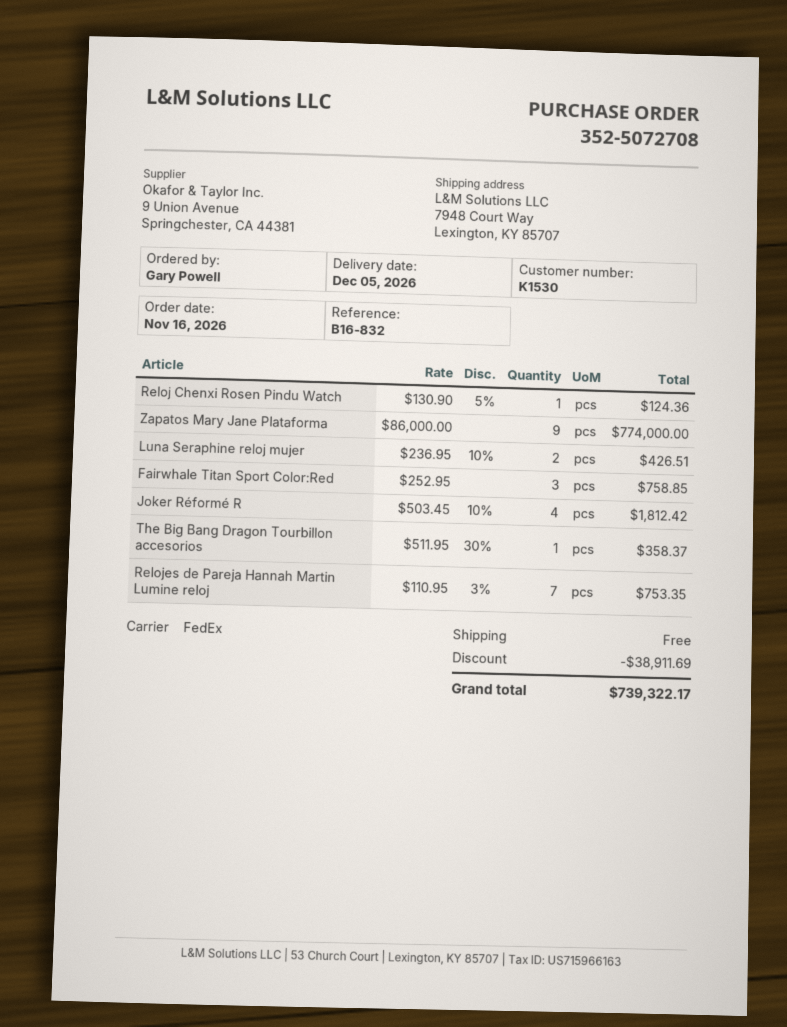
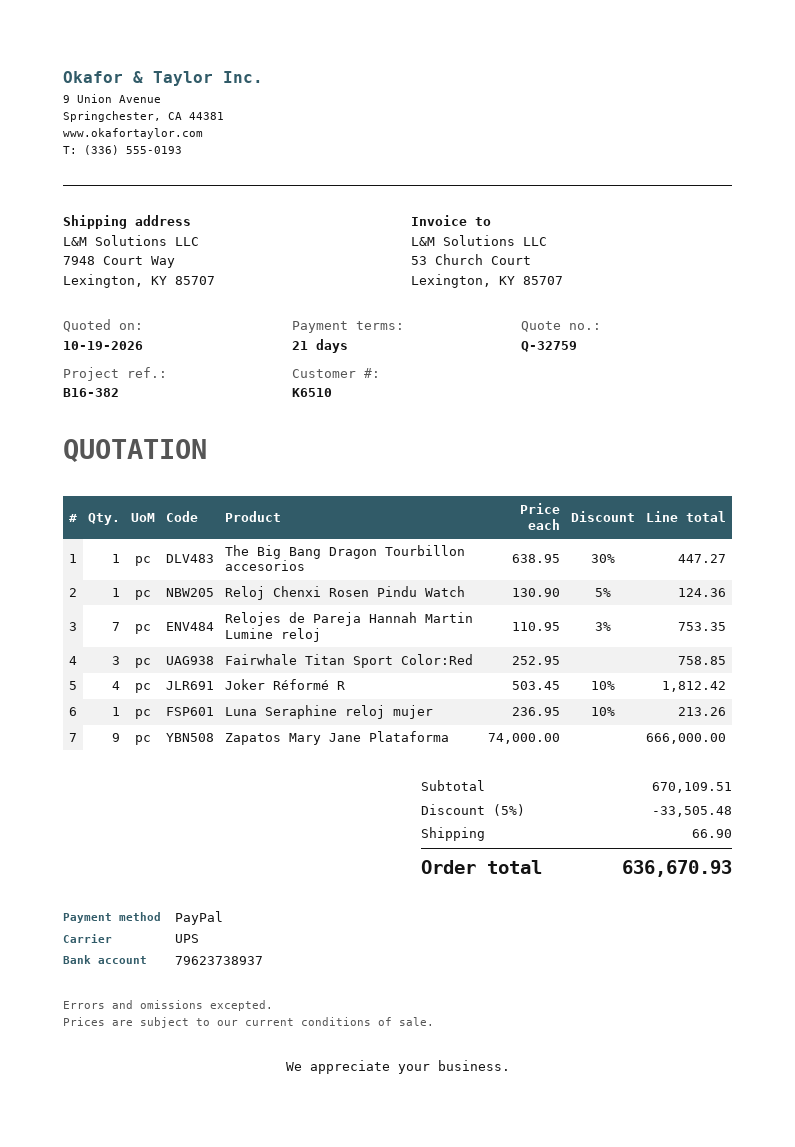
customer number: K1530 -> K6510
reference: B16-832 -> B16-382
shipping method: FedEx -> UPS
Zapatos Mary Jane Plataforma: 9 x 86000.00 = 774000.00 -> 9 x 74000.00 = 666000.00
Luna Seraphine reloj mujer: 2 x 236.95 - 10% = 426.51 -> 1 x 236.95 - 10% = 213.26
The Big Bang Dragon Tourbillon accesorios: 1 x 511.95 - 30% = 358.37 -> 1 x 638.95 - 30% = 447.27
discount: 38911.69 -> 33505.48
shipping: 0.00 -> 66.90
total: 739322.17 -> 636670.93

